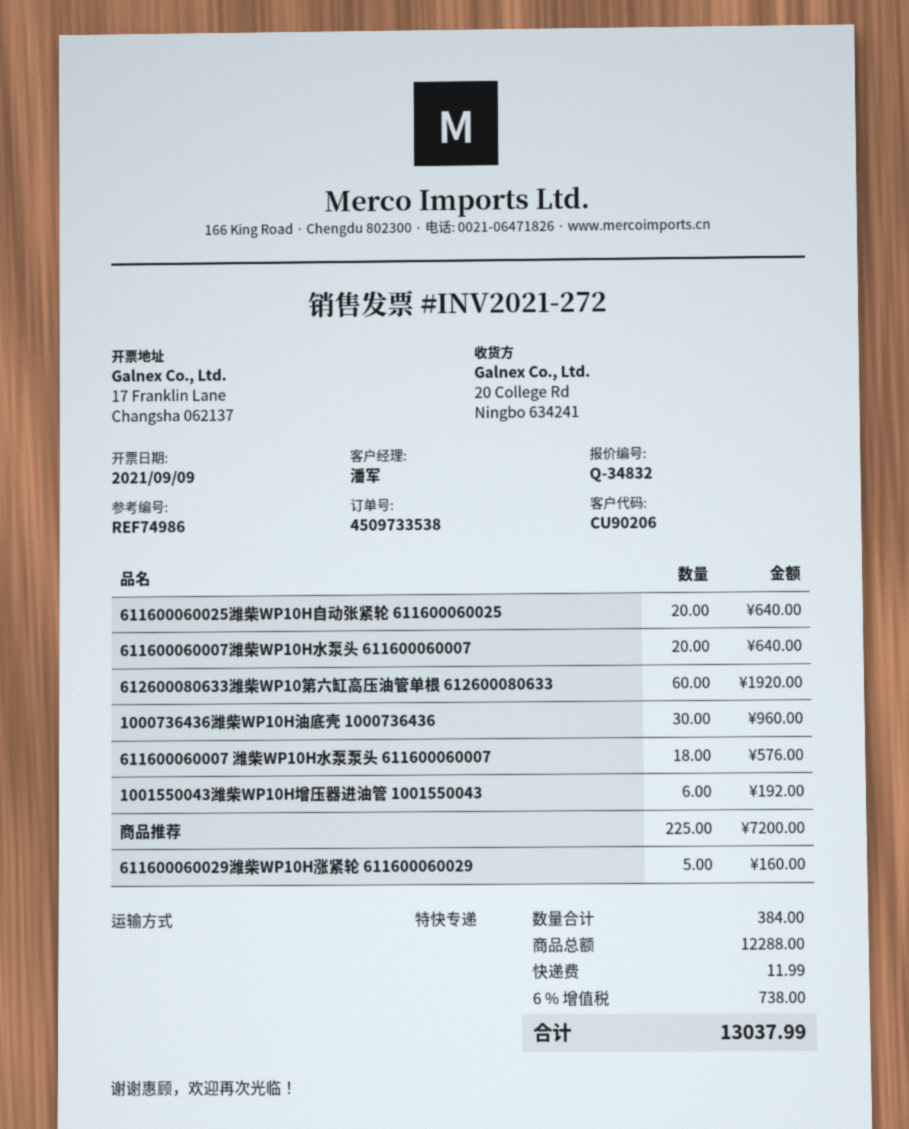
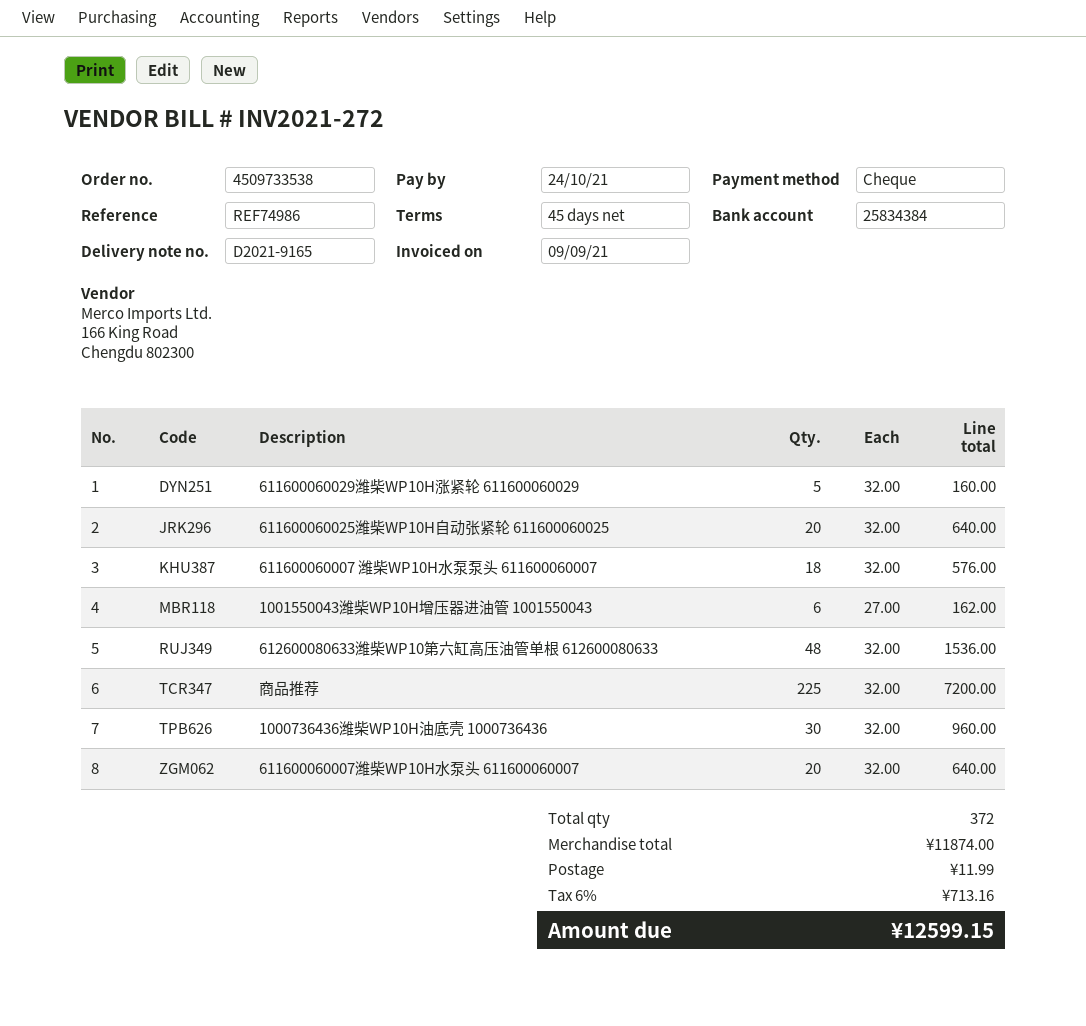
612600080633潍柴WP10第六缸高压油管单根 612600080633: 60 for 1920.00 -> 48 for 1536.00
1001550043潍柴WP10H增压器进油管 1001550043: 6 for 192.00 -> 6 for 162.00
total quantity: 384 -> 372
subtotal: 12288.00 -> 11874.00
tax: 6% = 738.00 -> 6% = 713.16
total: 13037.99 -> 12599.15

